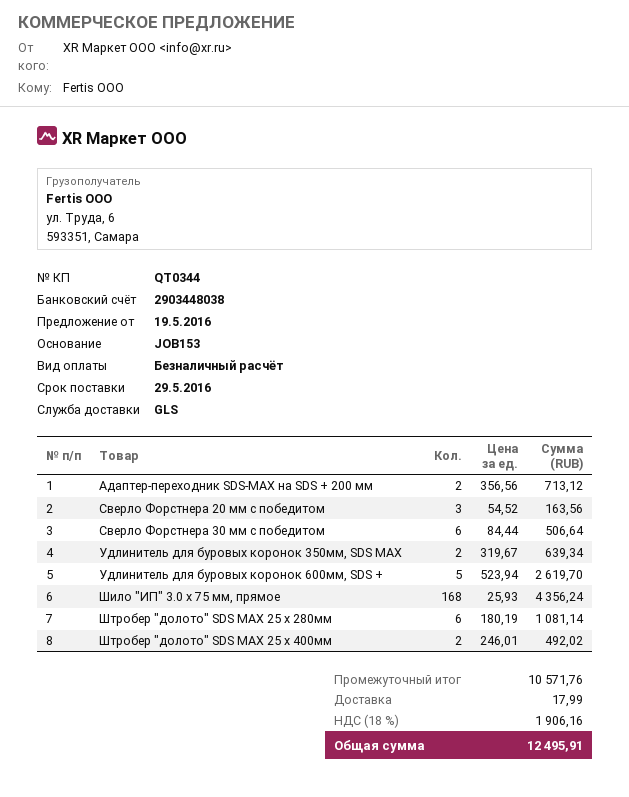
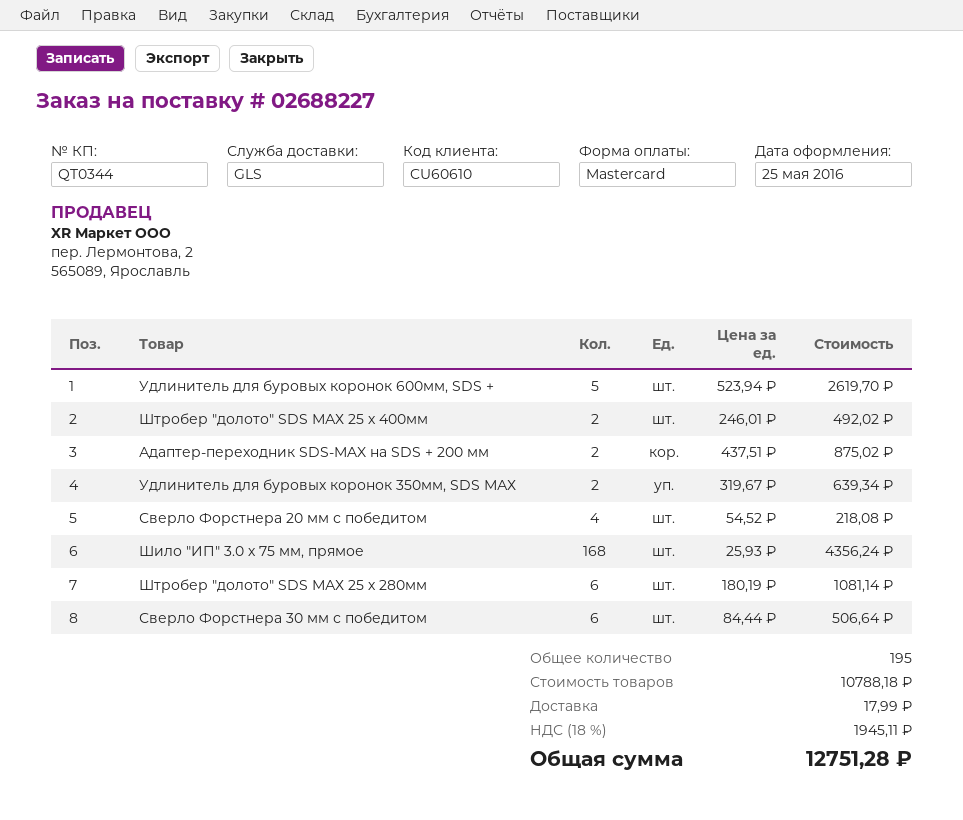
payment method: bank transfer -> Mastercard
Адаптер-переходник SDS-MAX на SDS + 200 мм: 2 x 356.56 = 713.12 -> 2 x 437.51 = 875.02
Сверло Форстнера 20 мм с победитом: 3 x 54.52 = 163.56 -> 4 x 54.52 = 218.08
subtotal: 10571.76 -> 10788.18
tax: 18% = 1906.16 -> 18% = 1945.11
total: 12495.91 -> 12751.28

